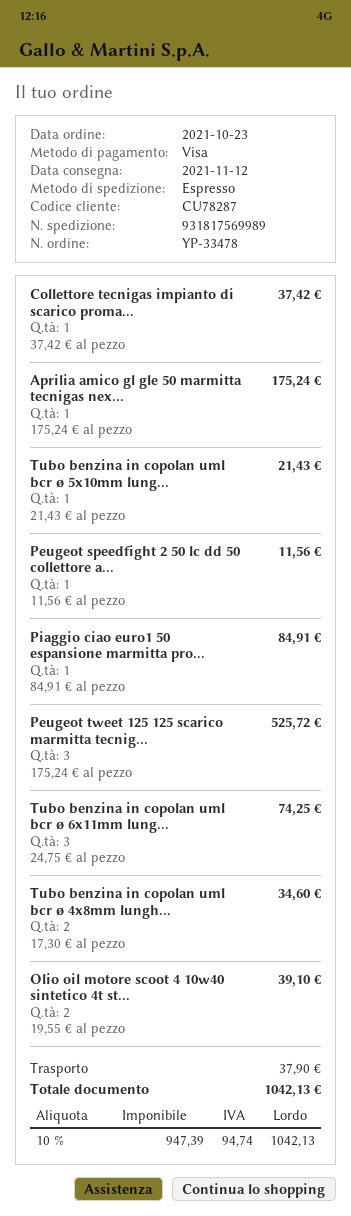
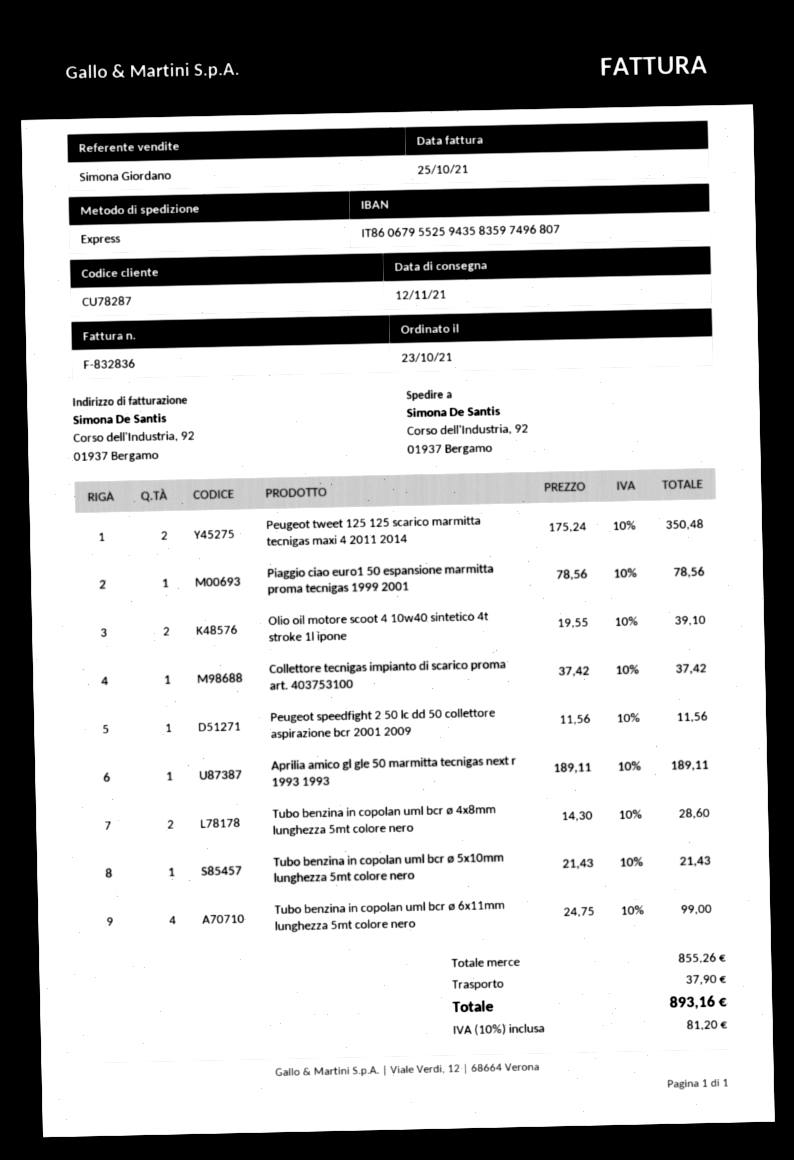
Aprilia amico gl gle 50 marmitta tecnigas nex...: 1 x 175.24 = 175.24 -> 1 x 189.11 = 189.11
Piaggio ciao euro1 50 espansione marmitta pro...: 1 x 84.91 = 84.91 -> 1 x 78.56 = 78.56
Peugeot tweet 125 125 scarico marmitta tecnig...: 3 x 175.24 = 525.72 -> 2 x 175.24 = 350.48
Tubo benzina in copolan uml bcr ø 6x11mm lung...: 3 x 24.75 = 74.25 -> 4 x 24.75 = 99.00
Tubo benzina in copolan uml bcr ø 4x8mm lungh...: 2 x 17.30 = 34.60 -> 2 x 14.30 = 28.60
tax: 10% = 94.74 -> 10% = 81.20
total: 1042.13 -> 893.16

